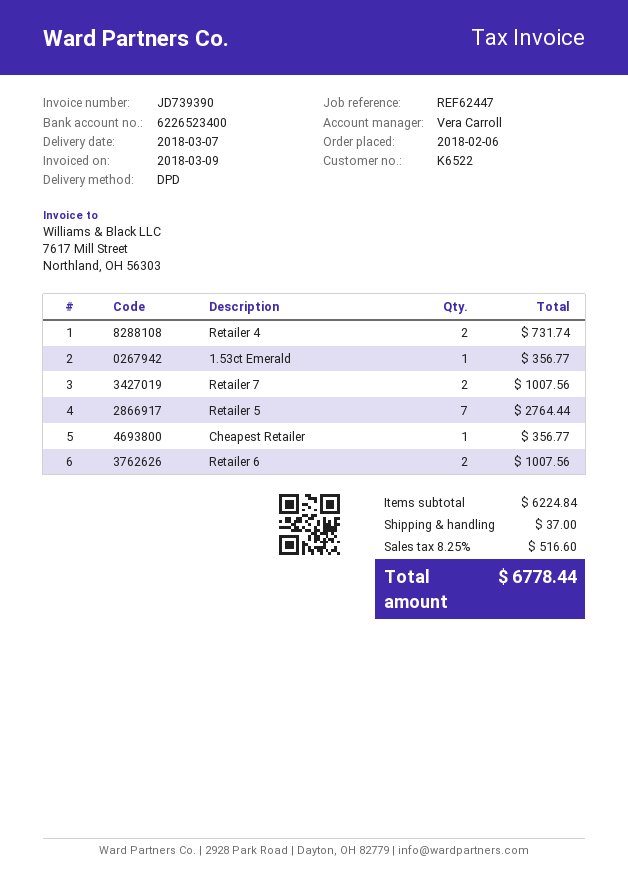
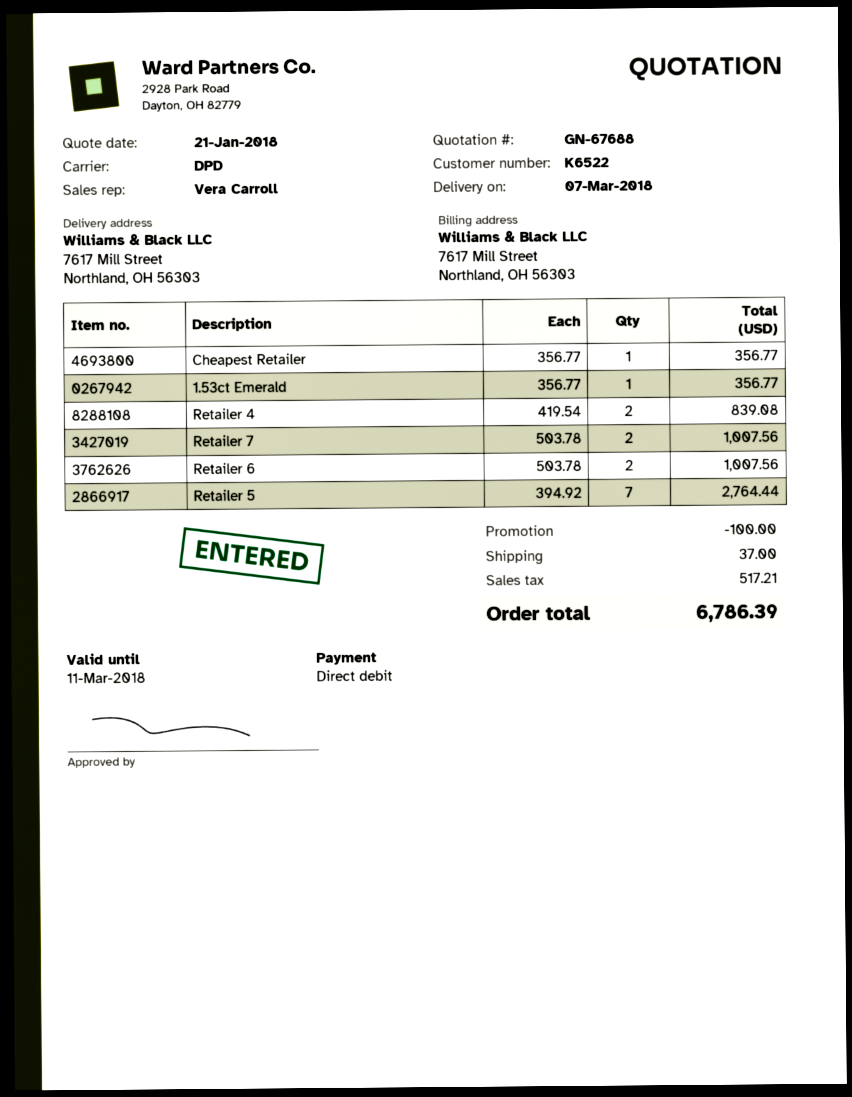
Retailer 4: 2 for 731.74 -> 2 for 839.08
discount: none -> 100.00
tax: 516.60 -> 517.21
total: 6778.44 -> 6786.39

